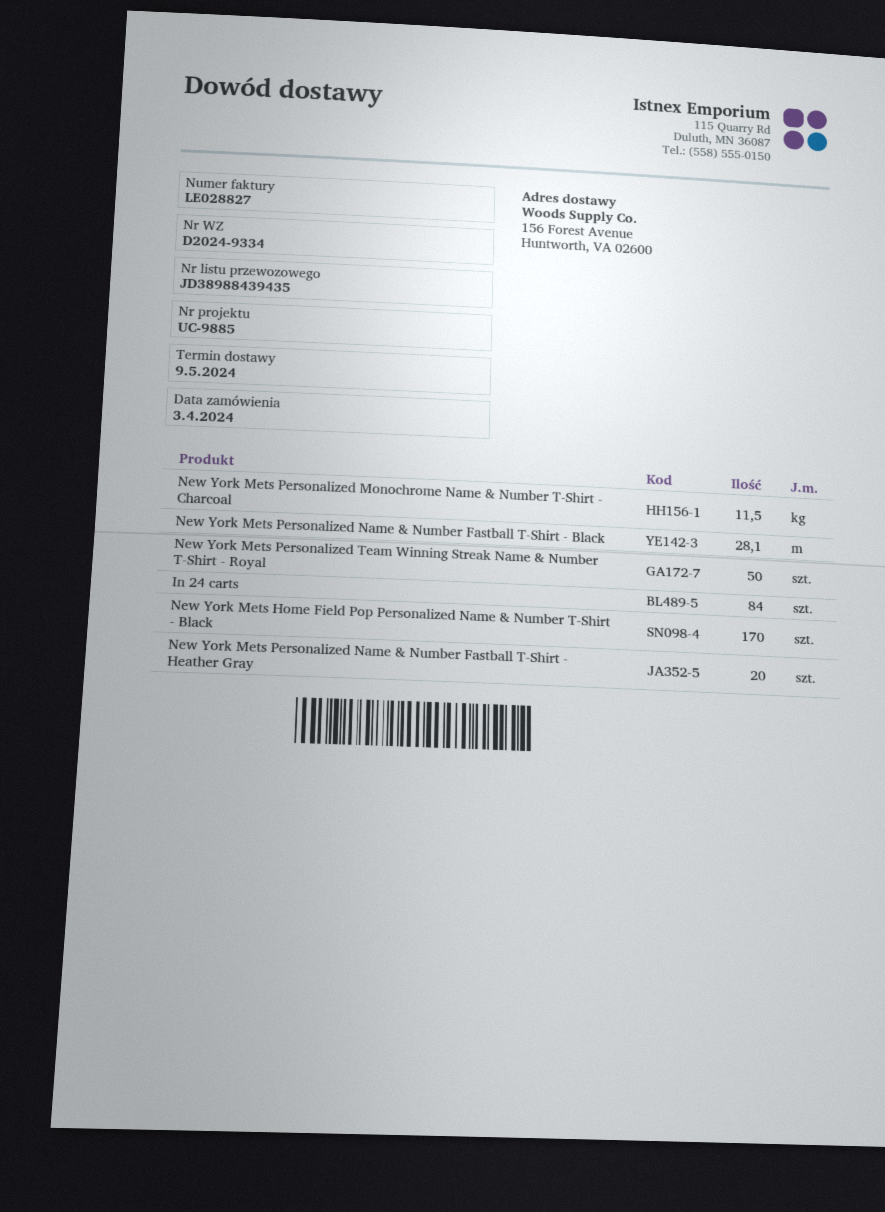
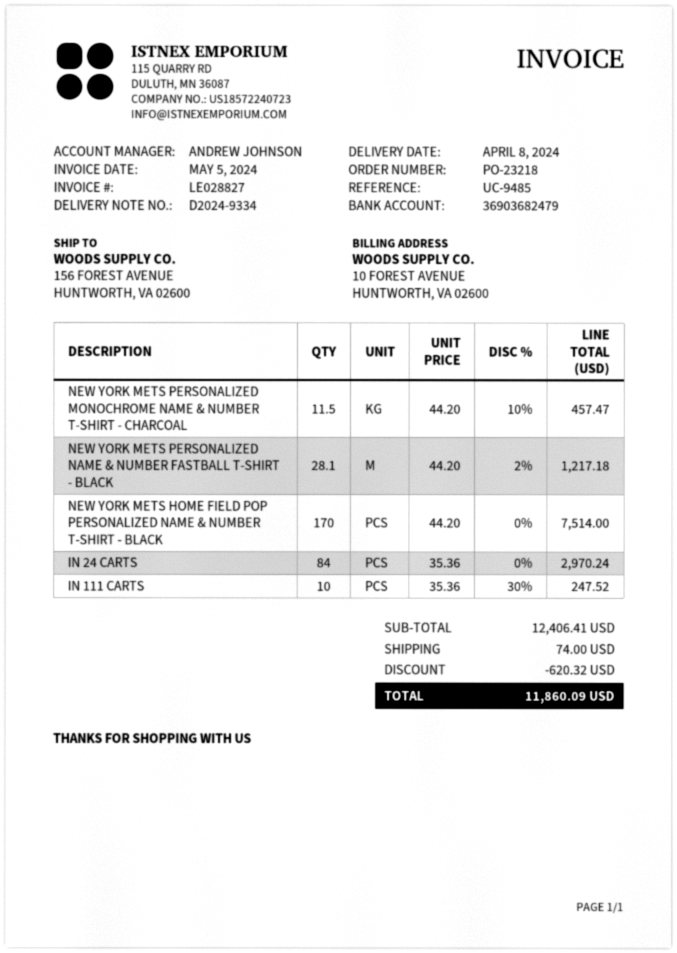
delivery date: 2024-05-09 -> 2024-04-08
reference: UC-9885 -> UC-9485
New York Mets Personalized Team Winning Streak Name & Number T-Shirt - Royal: 50 -> none
New York Mets Personalized Name & Number Fastball T-Shirt - Heather Gray: 20 -> none
IN 111 CARTS: none -> 10

